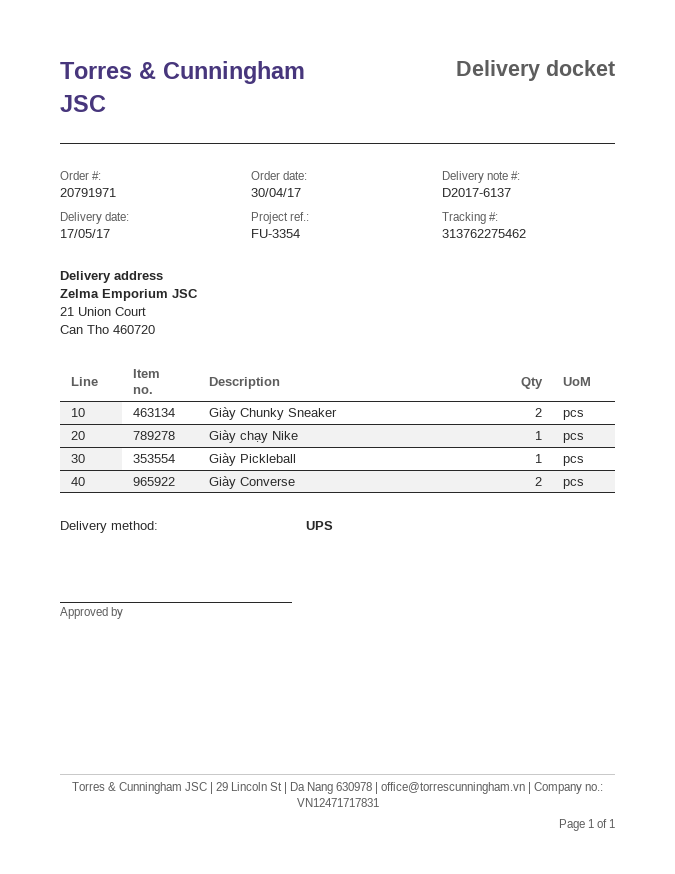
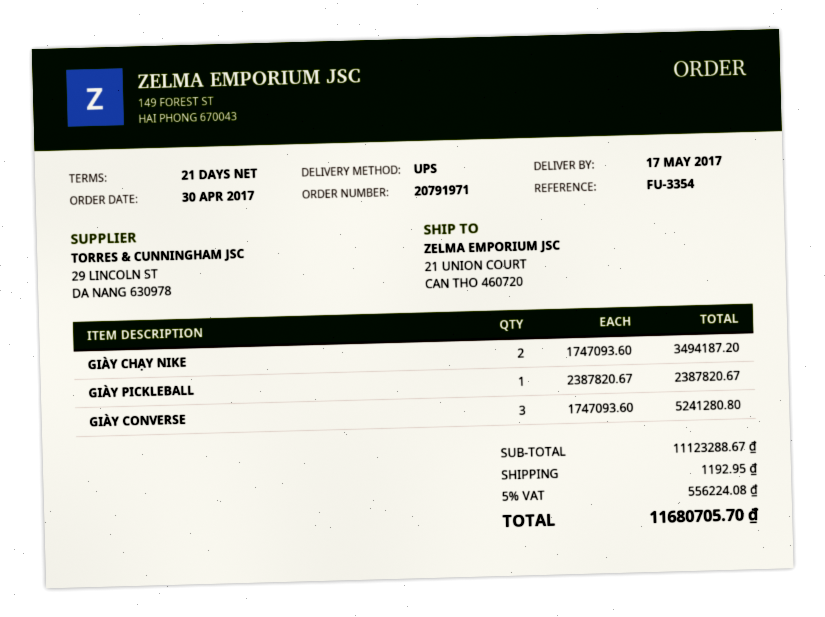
Giày Chunky Sneaker: 2 -> none
Giày chạy Nike: 1 -> 2
Giày Converse: 2 -> 3

